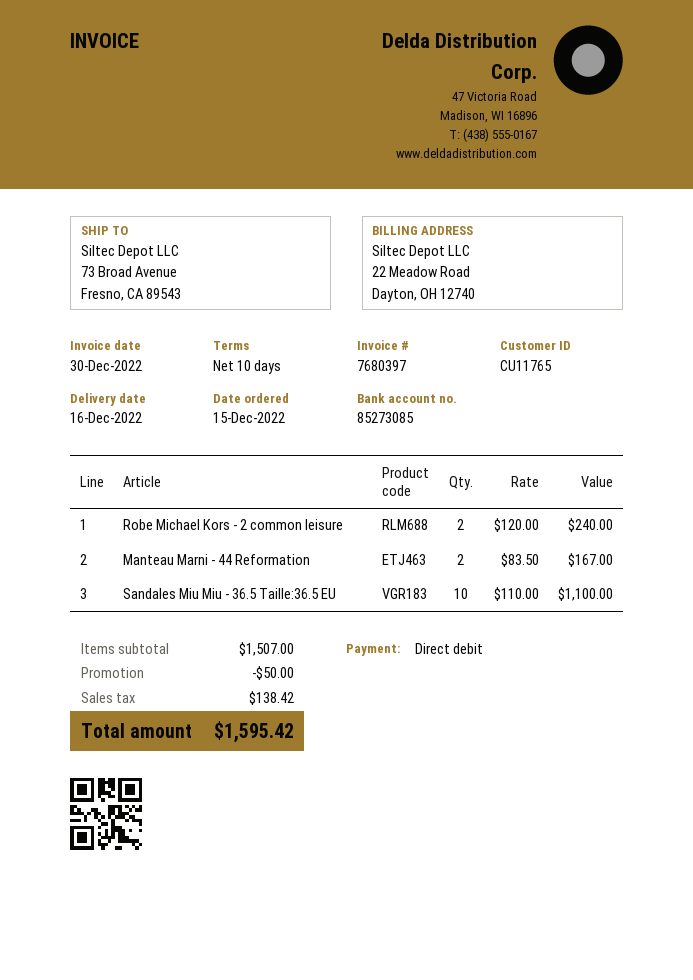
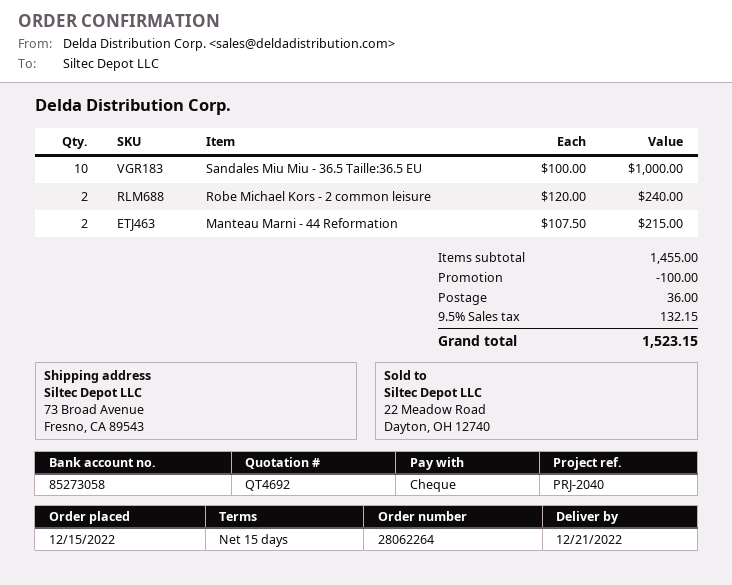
delivery date: 2022-12-16 -> 2022-12-21
payment terms: 10 days -> 15 days
payment method: direct debit -> cheque
bank account: 85273085 -> 85273058
Manteau Marni - 44 Reformation: 2 x 83.50 = 167.00 -> 2 x 107.50 = 215.00
Sandales Miu Miu - 36.5 Taille:36.5 EU: 10 x 110.00 = 1100.00 -> 10 x 100.00 = 1000.00
subtotal: 1507.00 -> 1455.00
discount: 50.00 -> 100.00
shipping: none -> 36.00
tax: 138.42 -> 132.15
total: 1595.42 -> 1523.15

